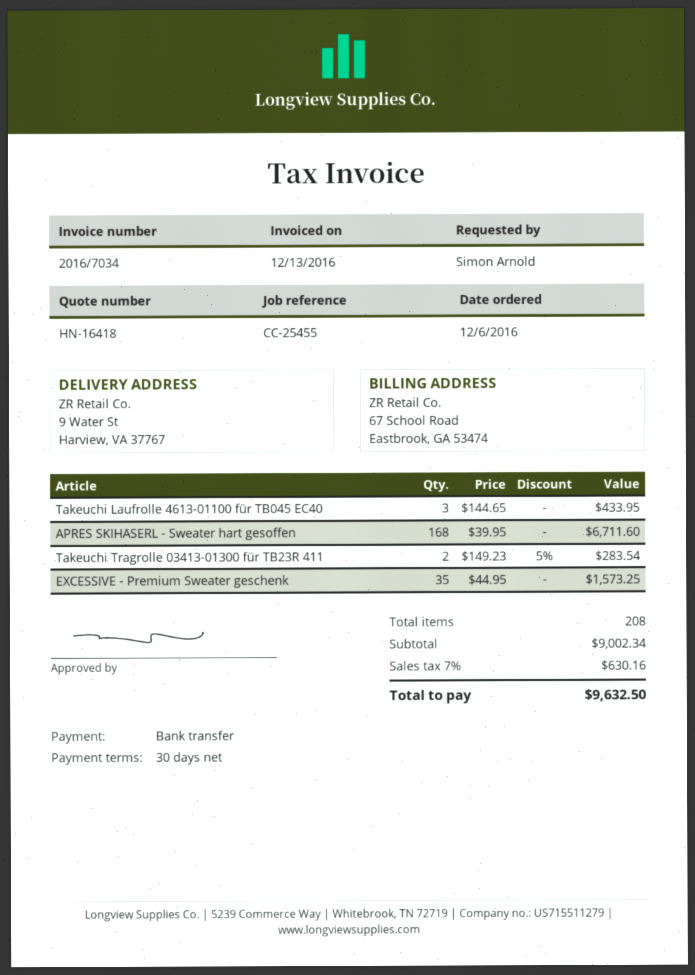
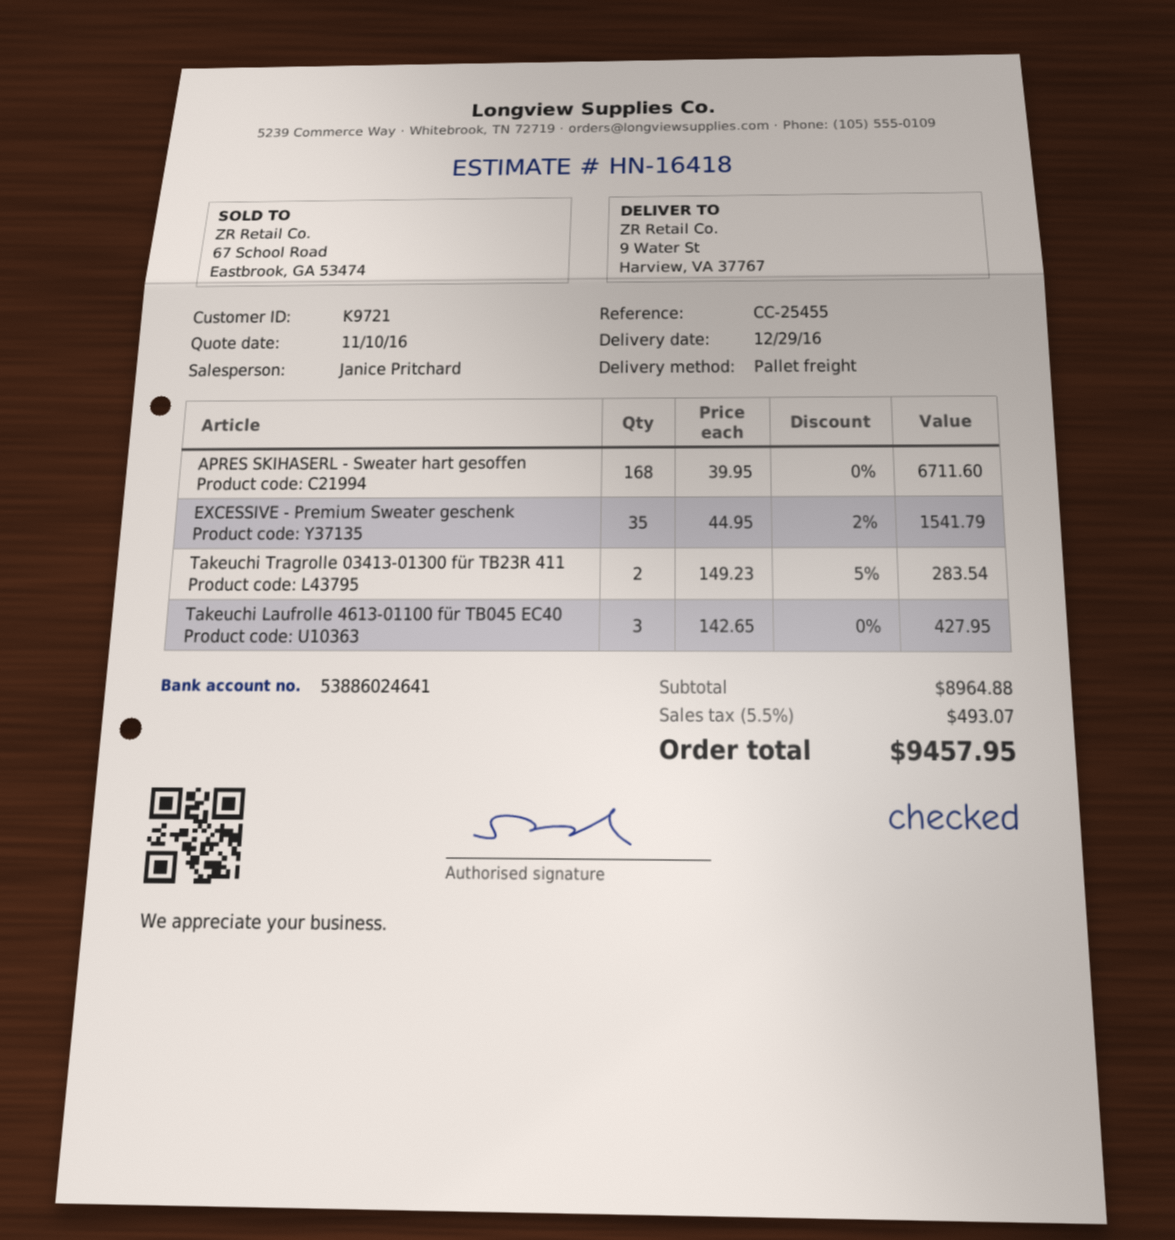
Takeuchi Laufrolle 4613-01100 für TB045 EC40: 3 x 144.65 = 433.95 -> 3 x 142.65 = 427.95
EXCESSIVE - Premium Sweater geschenk: 35 x 44.95 = 1573.25 -> 35 x 44.95 - 2% = 1541.79
subtotal: 9002.34 -> 8964.88
tax: 7% = 630.16 -> 5.5% = 493.07
total: 9632.50 -> 9457.95

